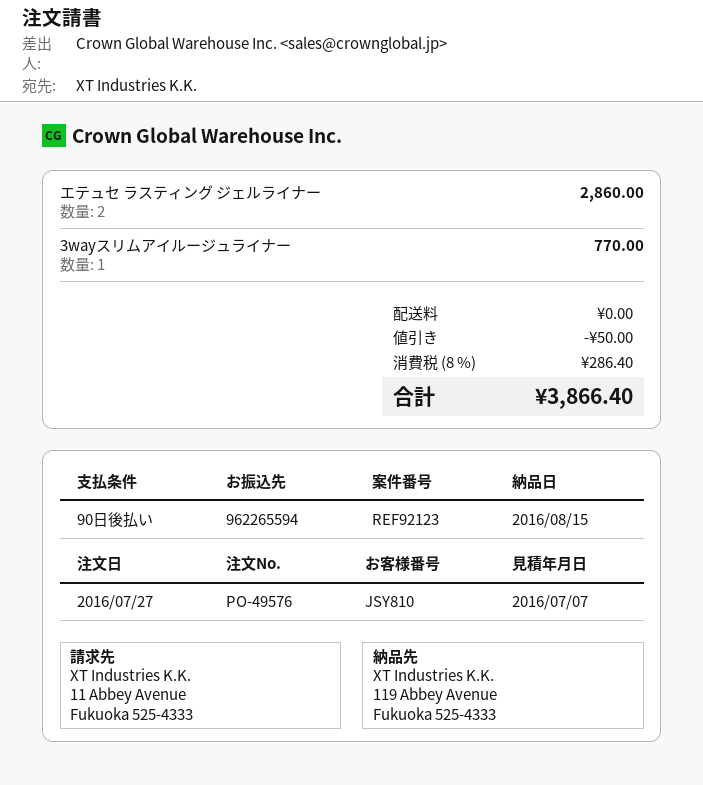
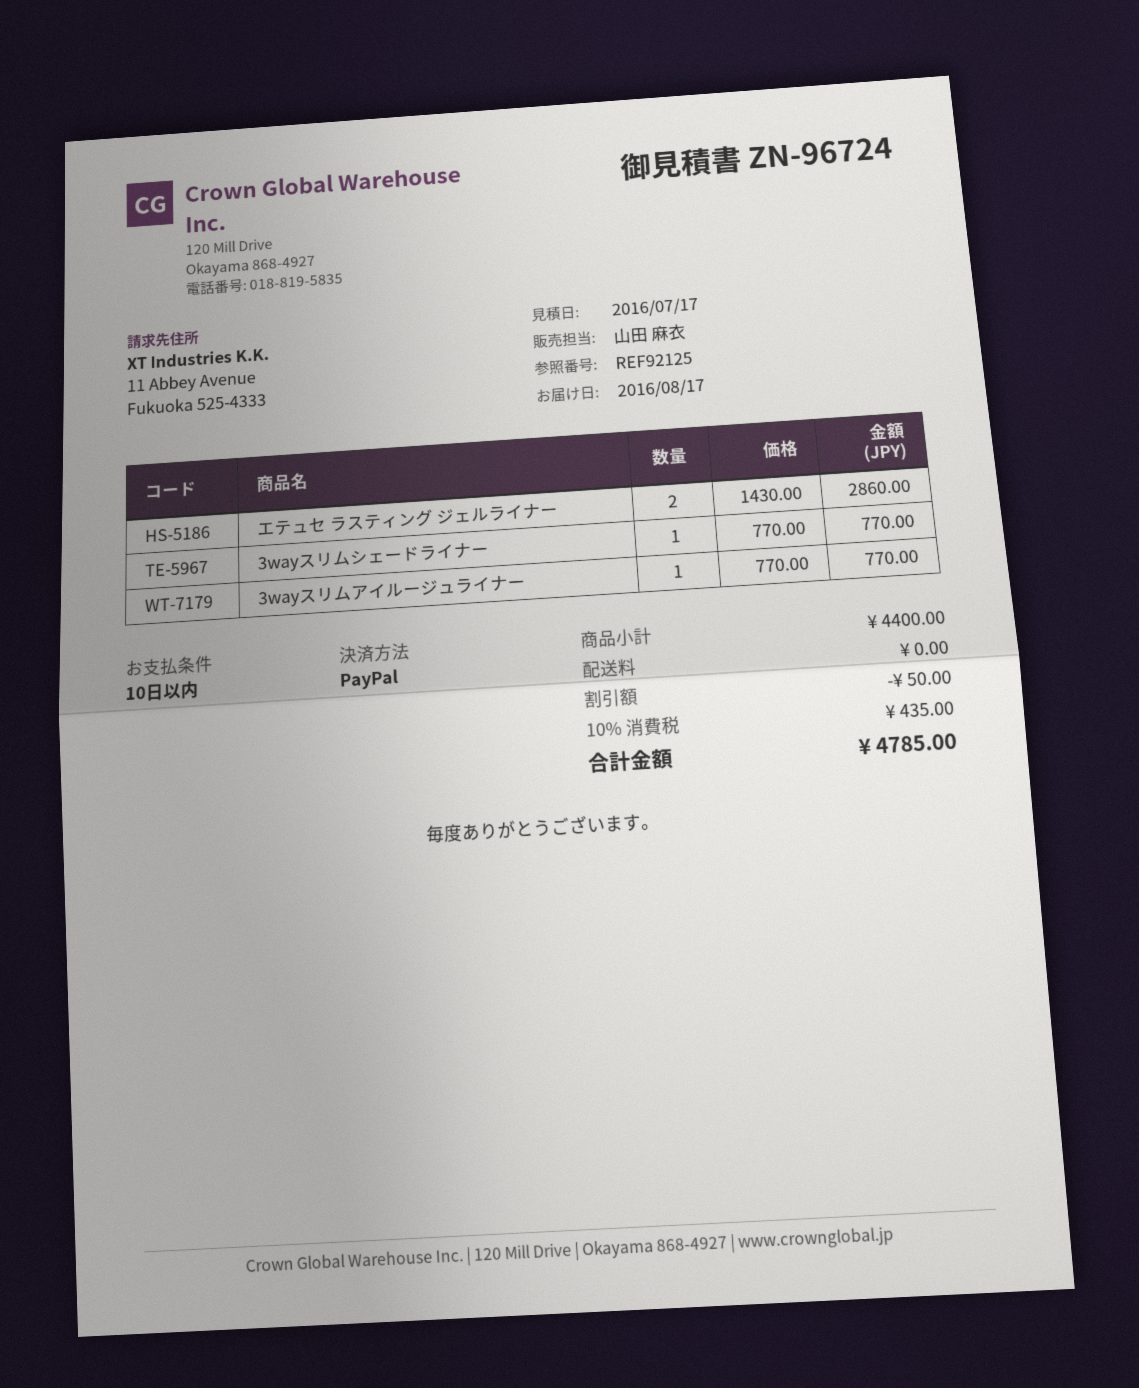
quote date: 2016-07-07 -> 2016-07-17
delivery date: 2016-08-15 -> 2016-08-17
payment terms: 90 days -> 10 days
reference: REF92123 -> REF92125
3wayスリムシェードライナー: none -> 1 for 770.00
tax: 8% = 286.40 -> 10% = 435.00
total: 3866.40 -> 4785.00

